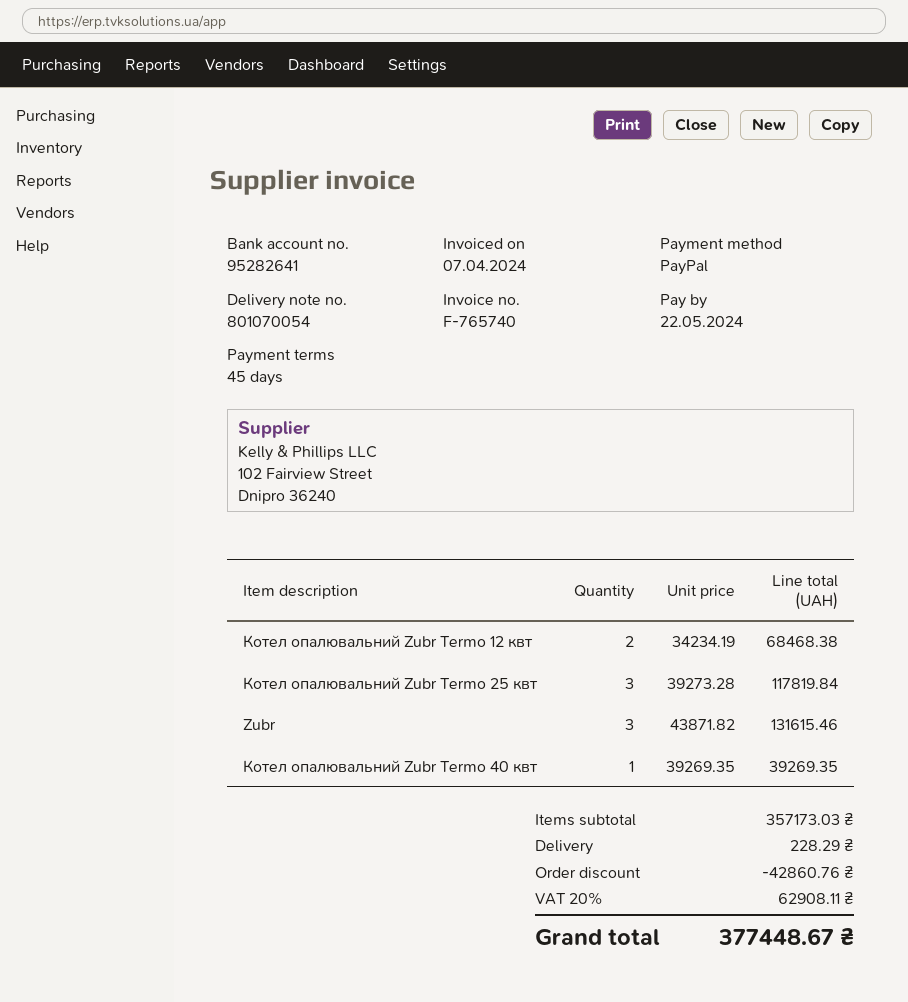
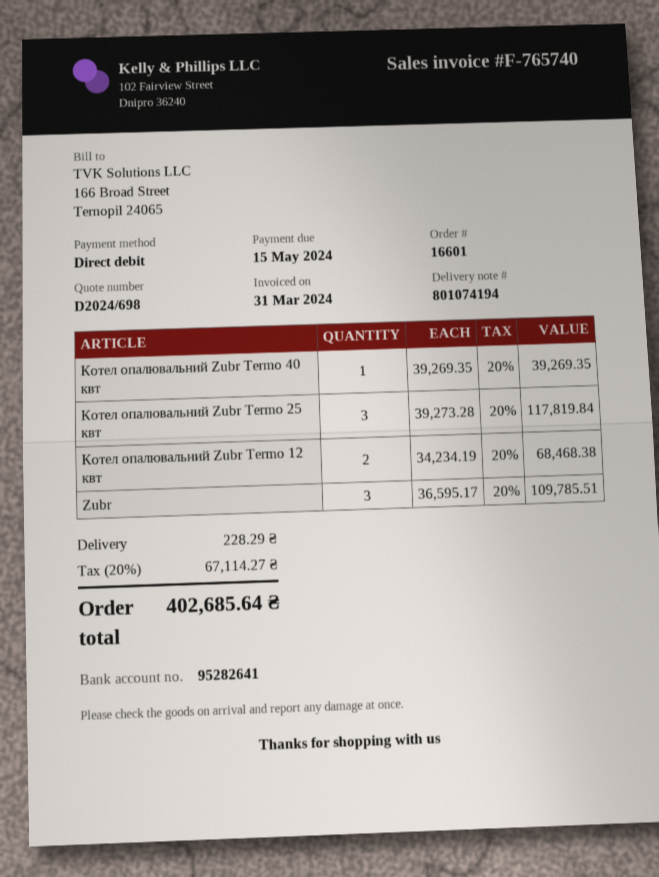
delivery note number: 801070054 -> 801074194
invoice date: 2024-04-07 -> 2024-03-31
due date: 2024-05-22 -> 2024-05-15
payment method: PayPal -> direct debit
Zubr: 3 x 43871.82 = 131615.46 -> 3 x 36595.17 = 109785.51
discount: 42860.76 -> none
tax: 20% = 62908.11 -> 20% = 67114.27
total: 377448.67 -> 402685.64

